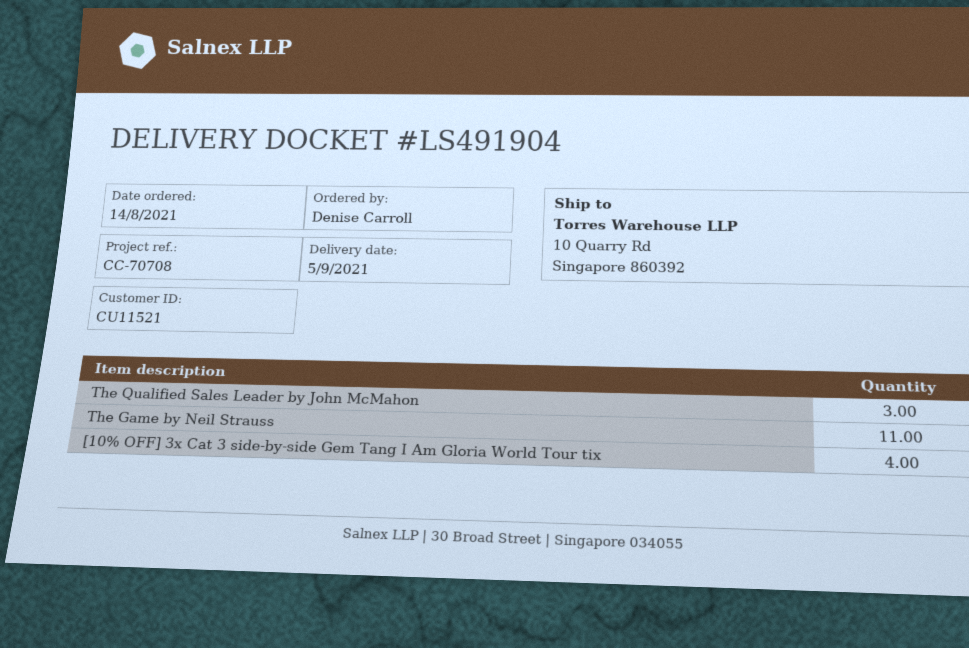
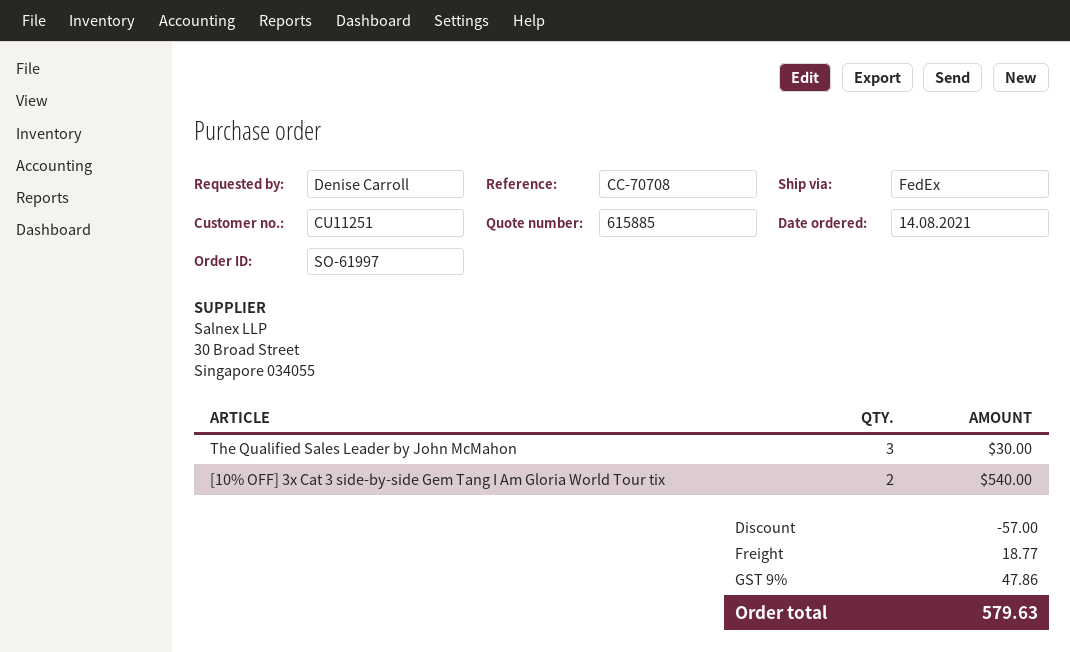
customer number: CU11521 -> CU11251
The Game by Neil Strauss: 11 -> none
[10% OFF] 3x Cat 3 side-by-side Gem Tang I Am Gloria World Tour tix: 4 -> 2

